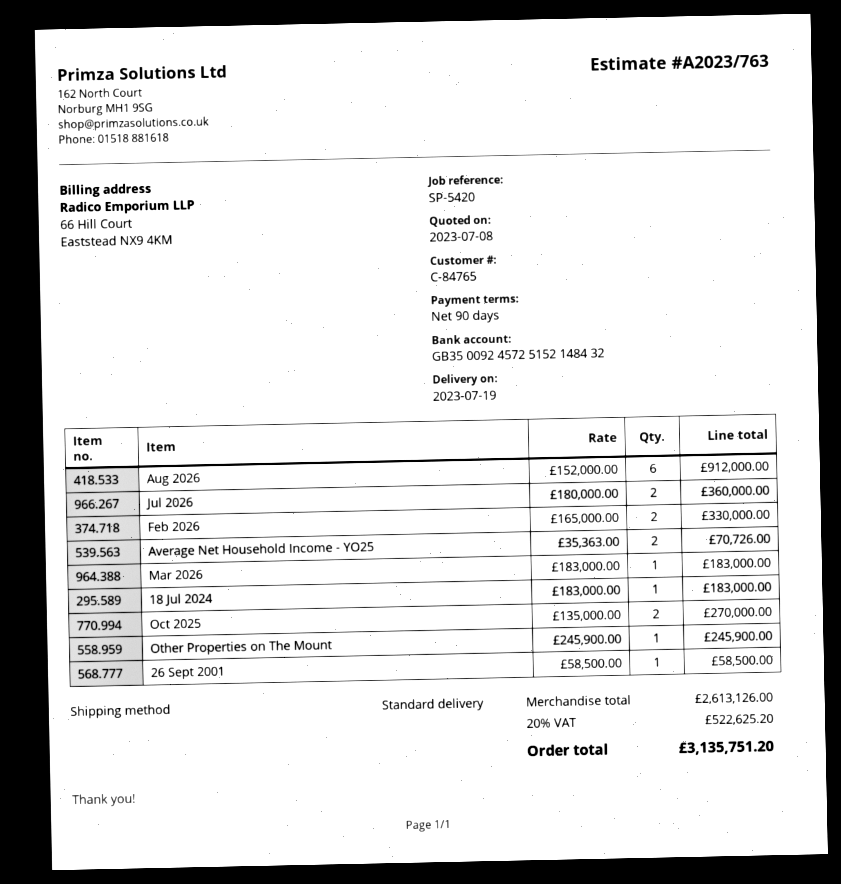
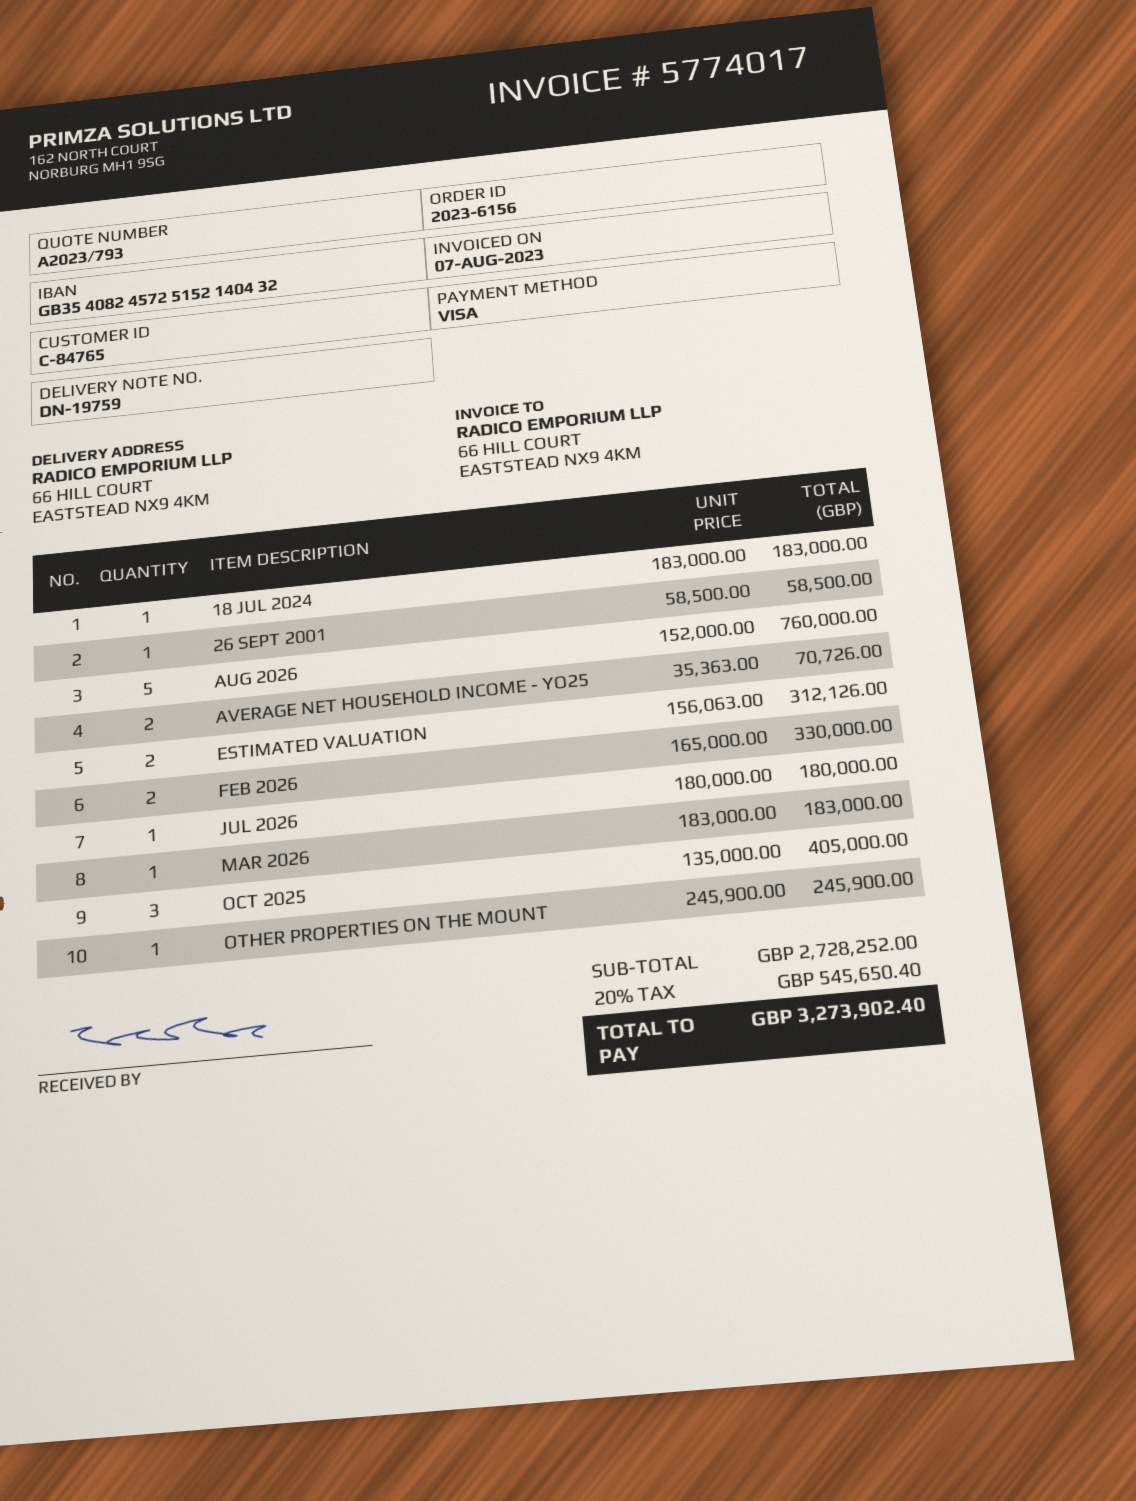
quote number: A2023/763 -> A2023/793
bank account: GB35009245725152148432 -> GB35408245725152140432
Aug 2026: 6 x 152000.00 = 912000.00 -> 5 x 152000.00 = 760000.00
Jul 2026: 2 x 180000.00 = 360000.00 -> 1 x 180000.00 = 180000.00
Oct 2025: 2 x 135000.00 = 270000.00 -> 3 x 135000.00 = 405000.00
ESTIMATED VALUATION: none -> 2 x 156063.00 = 312126.00
subtotal: 2613126.00 -> 2728252.00
tax: 20% = 522625.20 -> 20% = 545650.40
total: 3135751.20 -> 3273902.40

